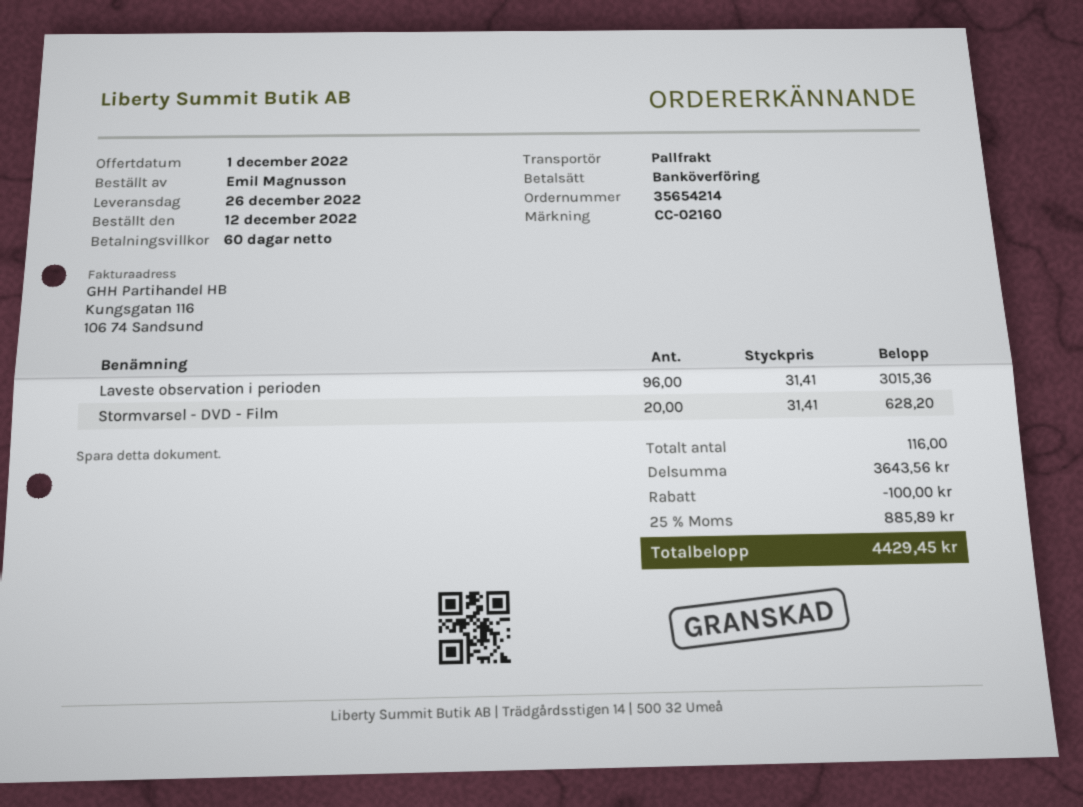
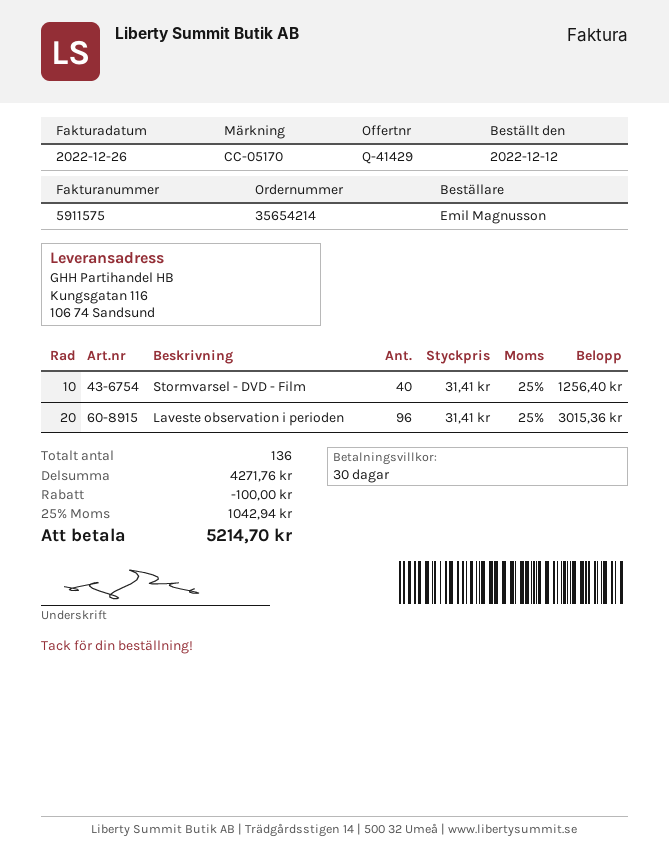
payment terms: 60 days -> 30 days
reference: CC-02160 -> CC-05170
Stormvarsel - DVD - Film: 20 x 31.41 = 628.20 -> 40 x 31.41 = 1256.40
total quantity: 116 -> 136
subtotal: 3643.56 -> 4271.76
tax: 25% = 885.89 -> 25% = 1042.94
total: 4429.45 -> 5214.70

